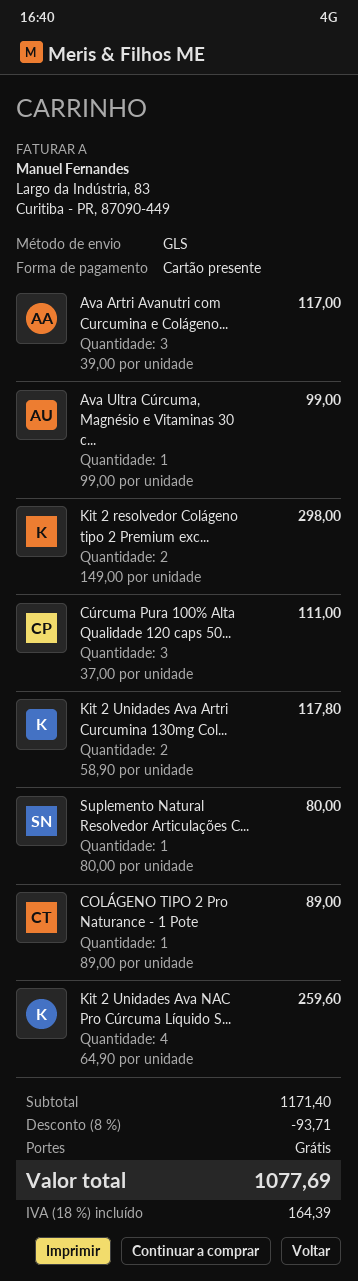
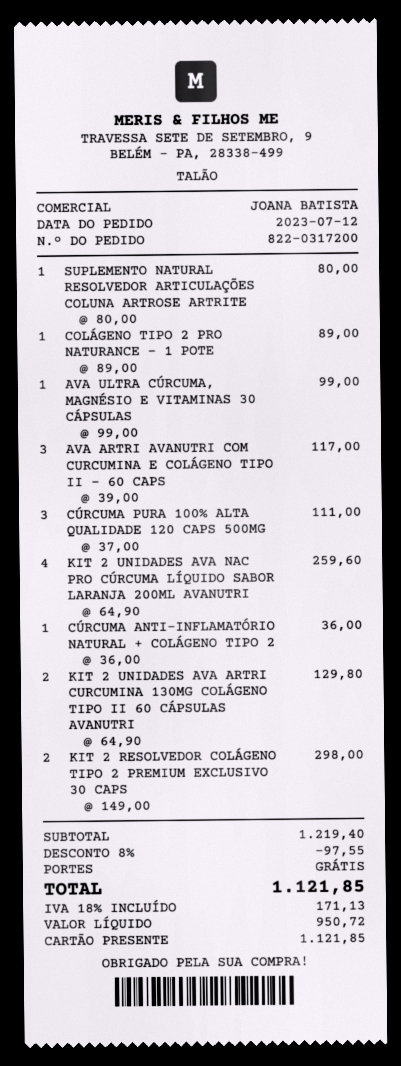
Kit 2 Unidades Ava Artri Curcumina 130mg Col...: 2 x 58.90 = 117.80 -> 2 x 64.90 = 129.80
CÚRCUMA ANTI-INFLAMATÓRIO NATURAL + COLÁGENO TIPO 2: none -> 1 x 36.00 = 36.00
subtotal: 1171.40 -> 1219.40
discount: 8% = 93.71 -> 8% = 97.55
tax: 18% = 164.39 -> 18% = 171.13
total: 1077.69 -> 1121.85

